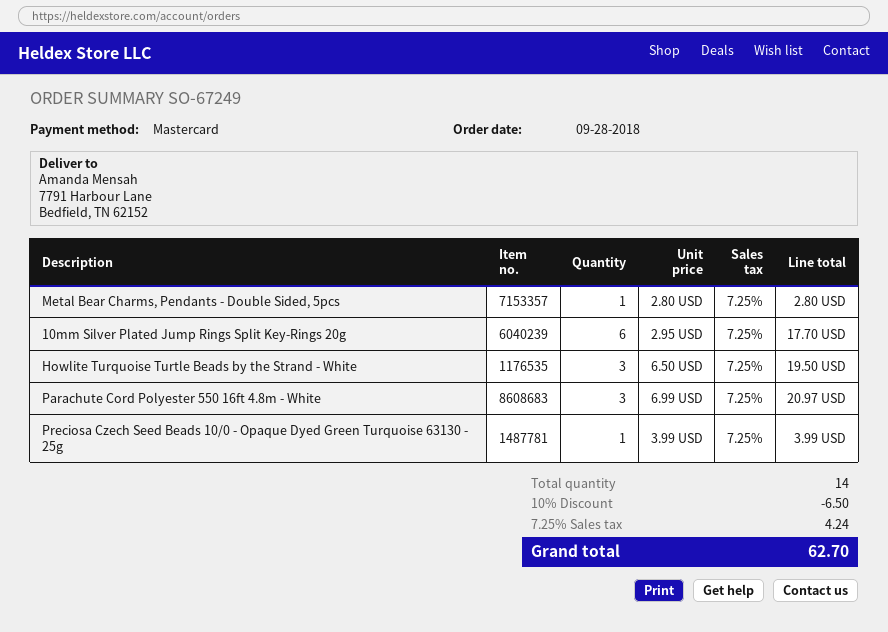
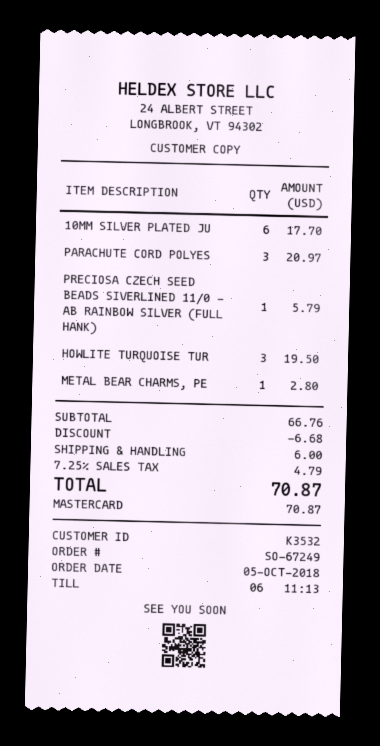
order date: 2018-09-28 -> 2018-10-05
Preciosa Czech Seed Beads 10/0 - Opaque Dyed Green Turquoise 63130 - 25g: 1 for 3.99 -> none
PRECIOSA CZECH SEED BEADS SIVERLINED 11/0 - AB RAINBOW SILVER (FULL HANK): none -> 1 for 5.79
discount: 6.50 -> 6.68
shipping: none -> 6.00
tax: 7.25% = 4.24 -> 7.25% = 4.79
total: 62.70 -> 70.87

